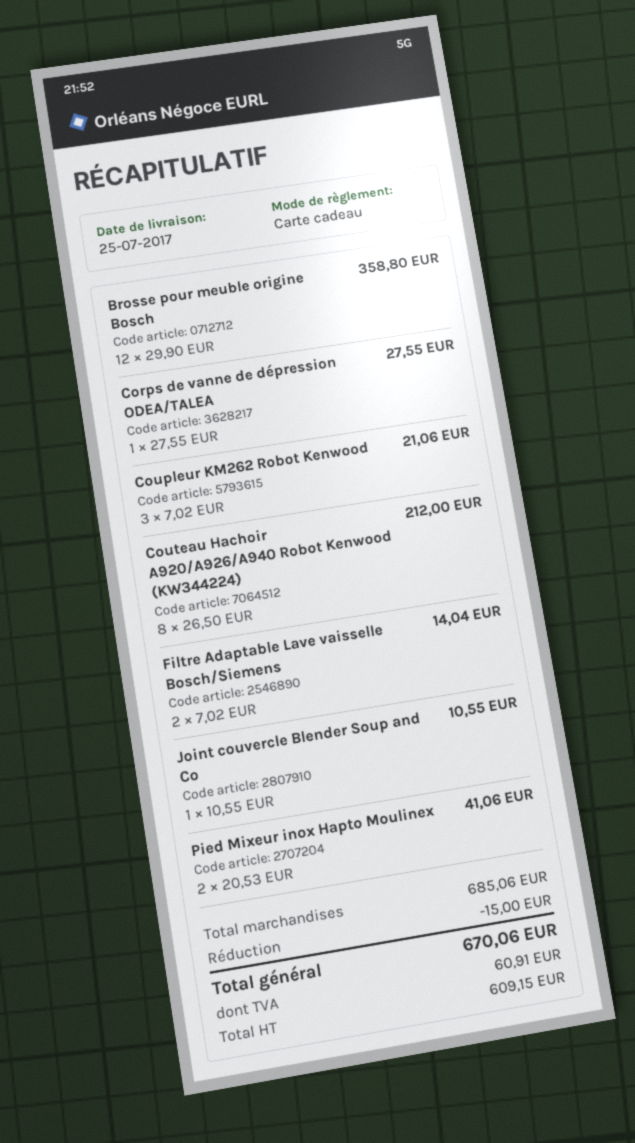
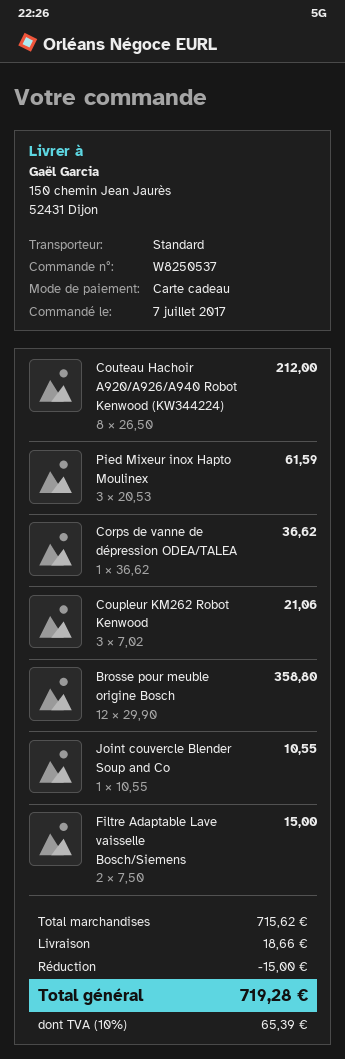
Corps de vanne de dépression ODEA/TALEA: 1 x 27.55 = 27.55 -> 1 x 36.62 = 36.62
Filtre Adaptable Lave vaisselle Bosch/Siemens: 2 x 7.02 = 14.04 -> 2 x 7.50 = 15.00
Pied Mixeur inox Hapto Moulinex: 2 x 20.53 = 41.06 -> 3 x 20.53 = 61.59
subtotal: 685.06 -> 715.62
shipping: none -> 18.66
tax: 60.91 -> 65.39
total: 670.06 -> 719.28

